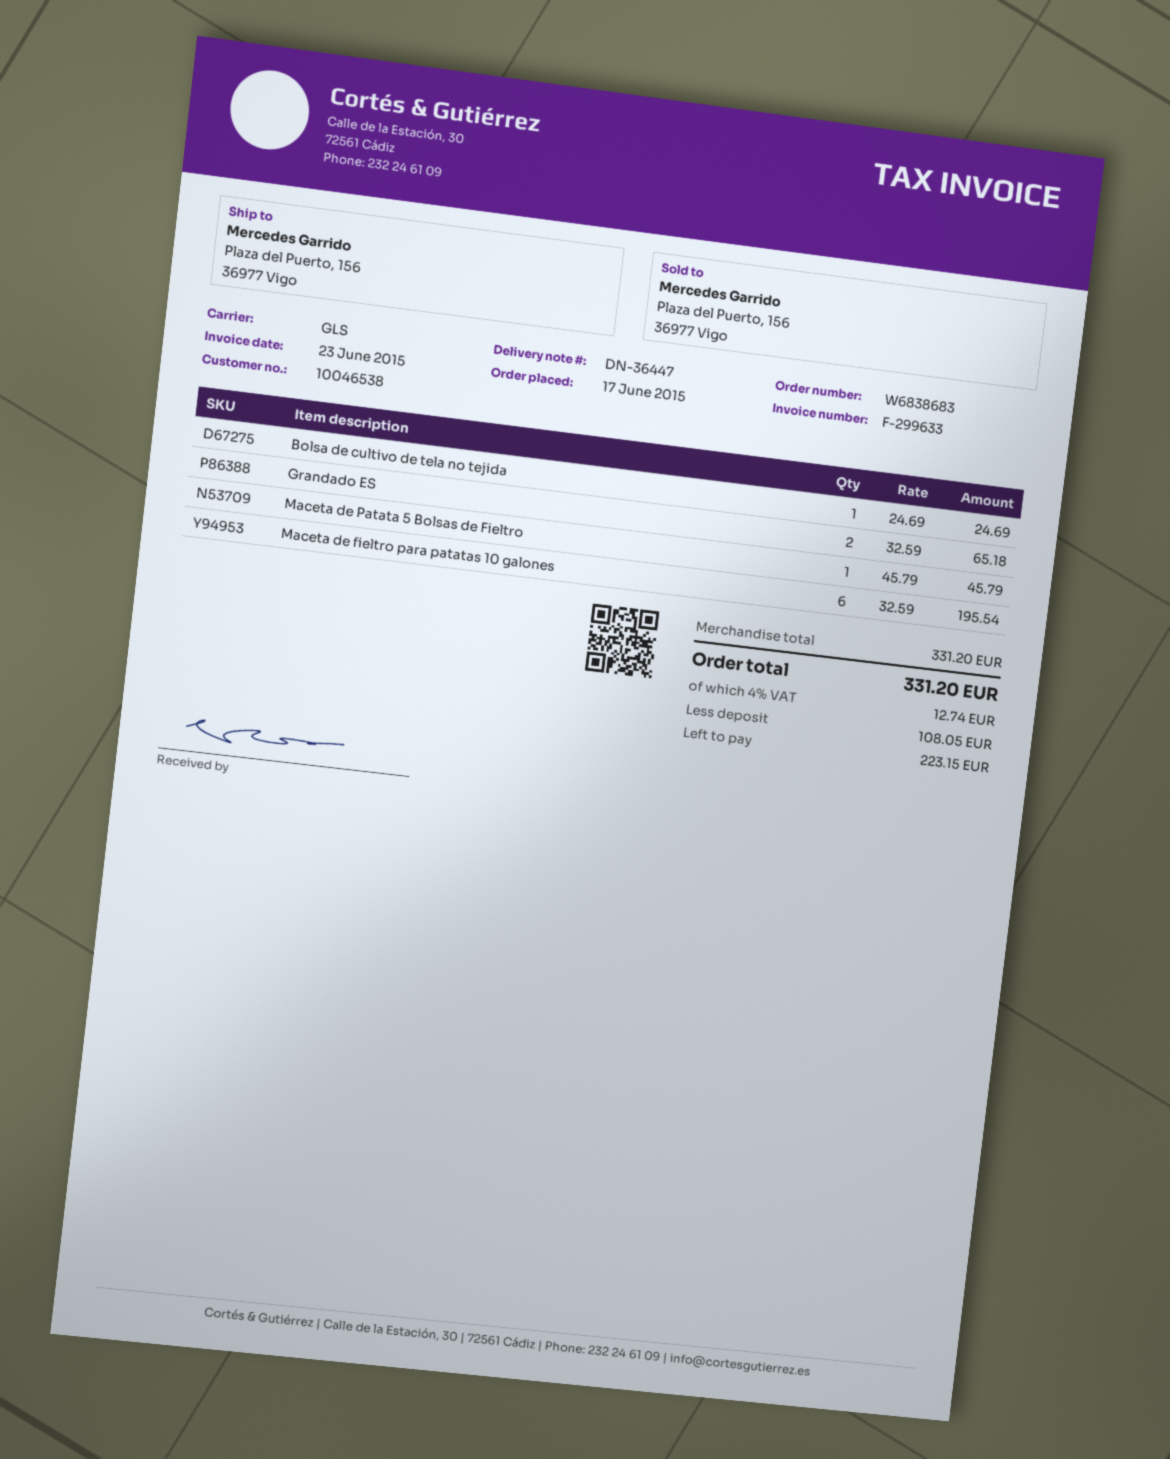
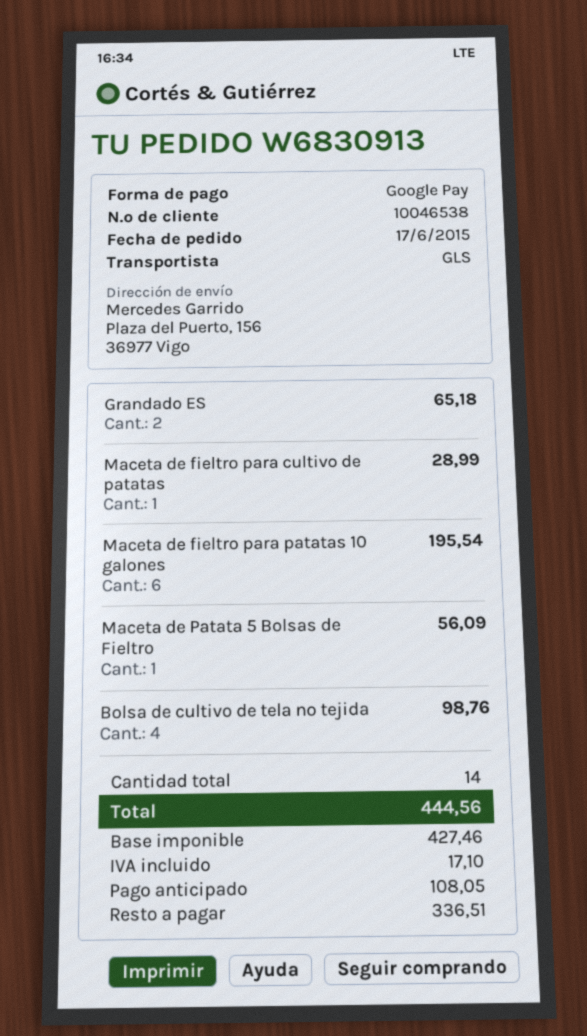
order number: W6838683 -> W6830913
Bolsa de cultivo de tela no tejida: 1 for 24.69 -> 4 for 98.76
Maceta de Patata 5 Bolsas de Fieltro: 1 for 45.79 -> 1 for 56.09
Maceta de fieltro para cultivo de patatas: none -> 1 for 28.99
tax: 12.74 -> 17.10
total: 331.20 -> 444.56
balance: 223.15 -> 336.51

